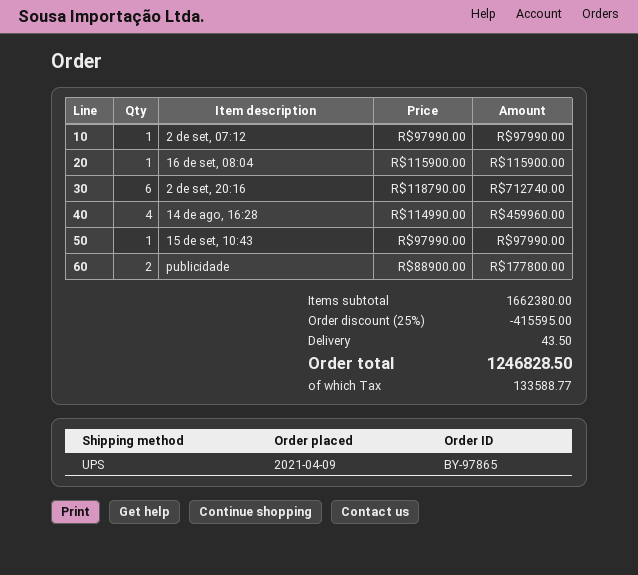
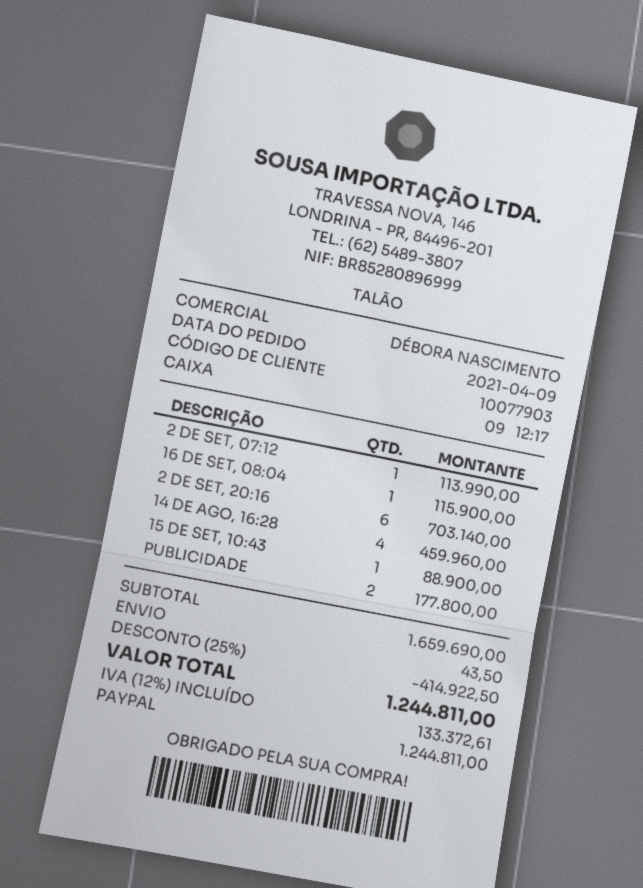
2 de set, 07:12: 1 for 97990.00 -> 1 for 113990.00
2 de set, 20:16: 6 for 712740.00 -> 6 for 703140.00
15 de set, 10:43: 1 for 97990.00 -> 1 for 88900.00
subtotal: 1662380.00 -> 1659690.00
discount: 25% = 415595.00 -> 25% = 414922.50
tax: 133588.77 -> 133372.61
total: 1246828.50 -> 1244811.00

